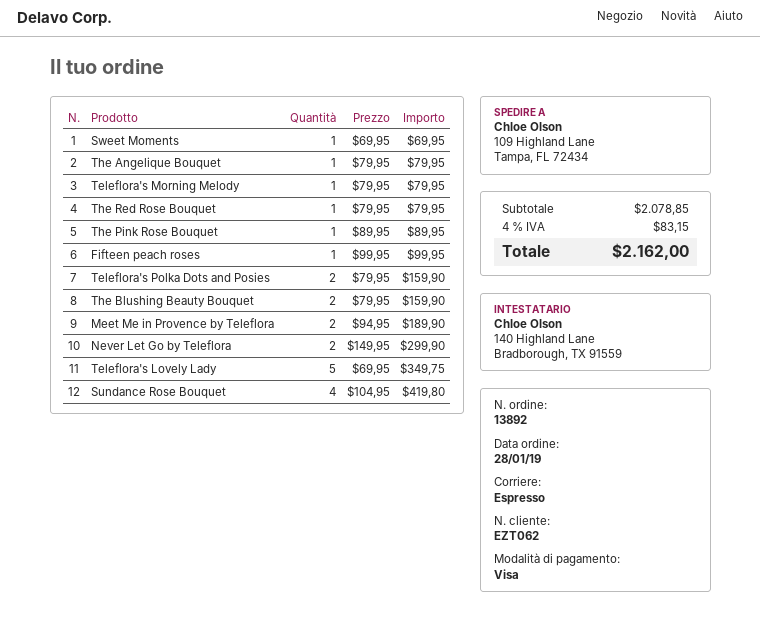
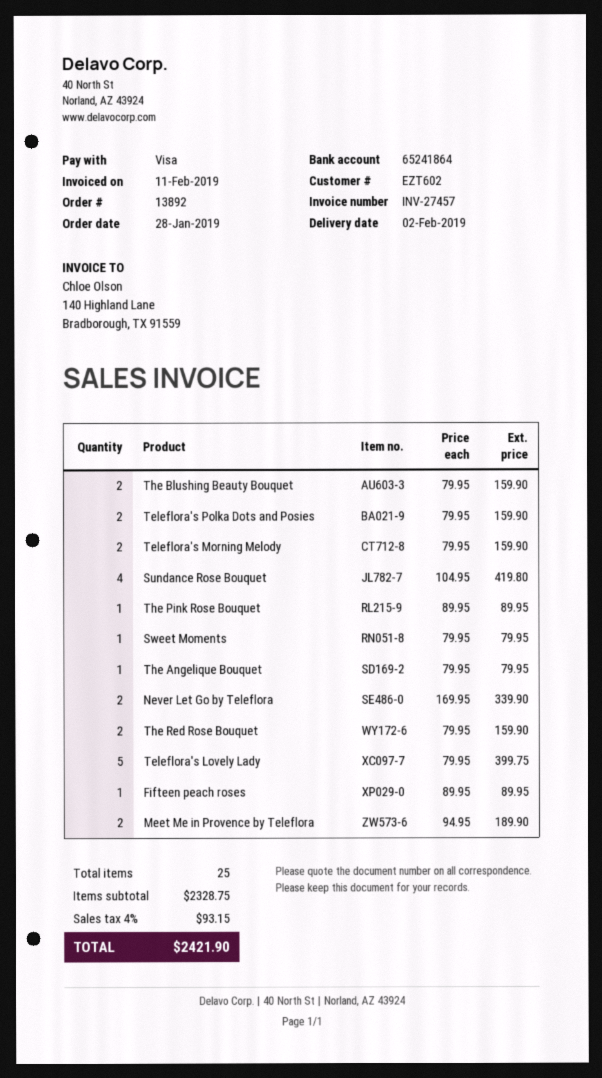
customer number: EZT062 -> EZT602
Sweet Moments: 1 x 69.95 = 69.95 -> 1 x 79.95 = 79.95
Teleflora's Morning Melody: 1 x 79.95 = 79.95 -> 2 x 79.95 = 159.90
The Red Rose Bouquet: 1 x 79.95 = 79.95 -> 2 x 79.95 = 159.90
Fifteen peach roses: 1 x 99.95 = 99.95 -> 1 x 89.95 = 89.95
Never Let Go by Teleflora: 2 x 149.95 = 299.90 -> 2 x 169.95 = 339.90
Teleflora's Lovely Lady: 5 x 69.95 = 349.75 -> 5 x 79.95 = 399.75
subtotal: 2078.85 -> 2328.75
tax: 4% = 83.15 -> 4% = 93.15
total: 2162.00 -> 2421.90

